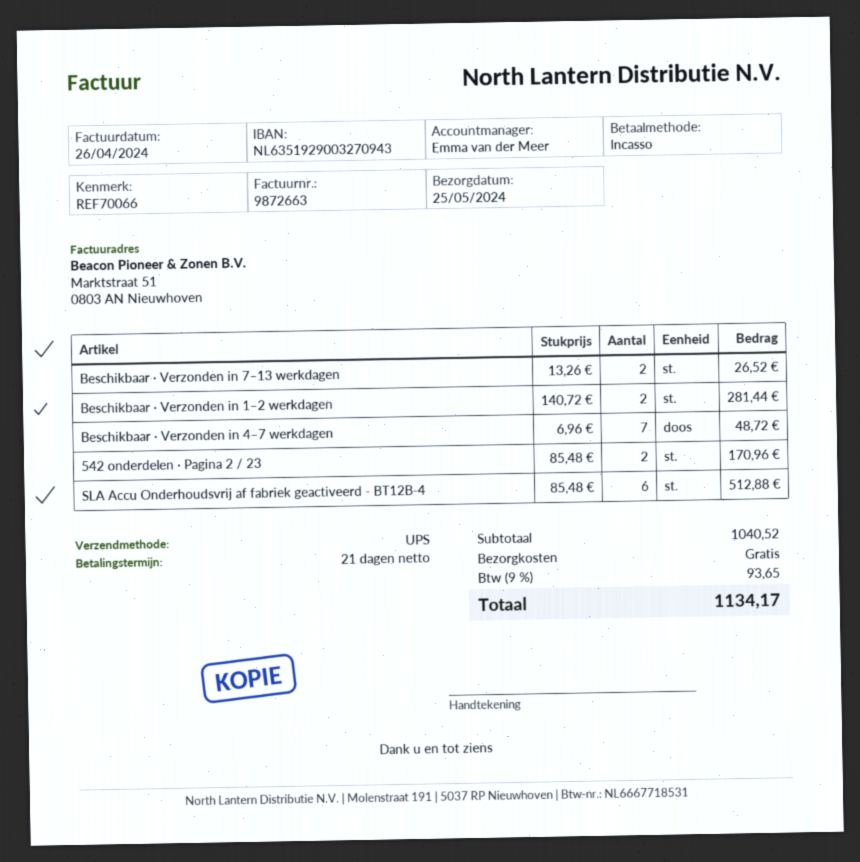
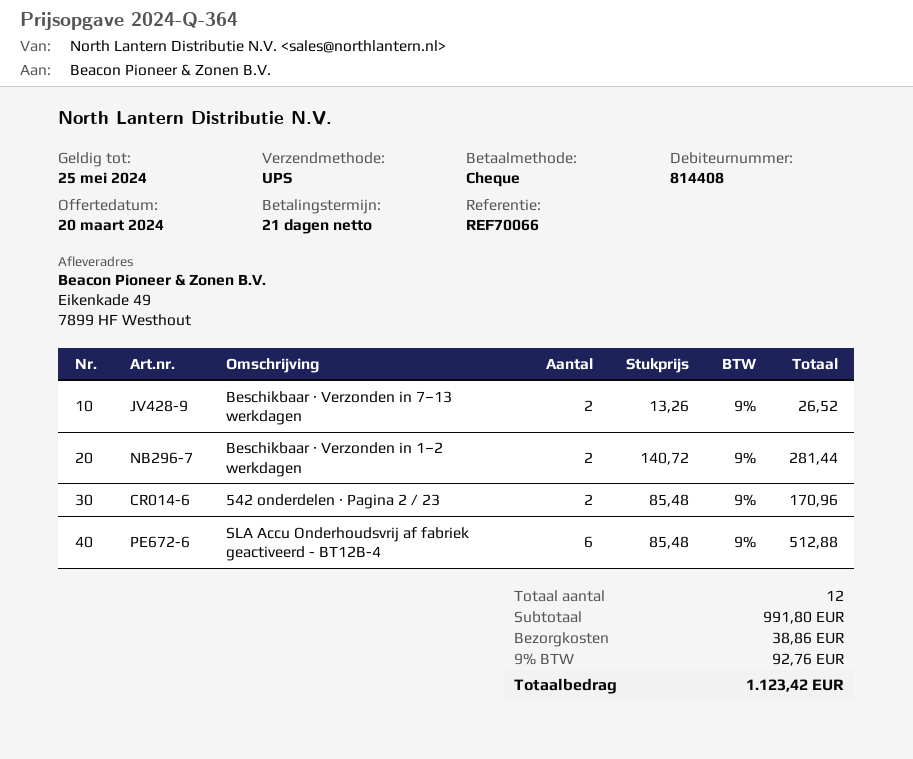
payment method: direct debit -> cheque
Beschikbaar · Verzonden in 4–7 werkdagen: 7 x 6.96 = 48.72 -> none
subtotal: 1040.52 -> 991.80
shipping: 0.00 -> 38.86
tax: 9% = 93.65 -> 9% = 92.76
total: 1134.17 -> 1123.42

